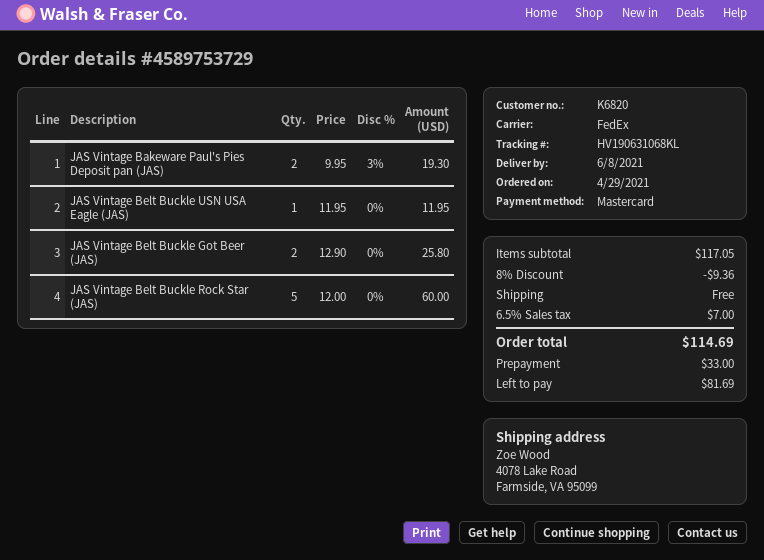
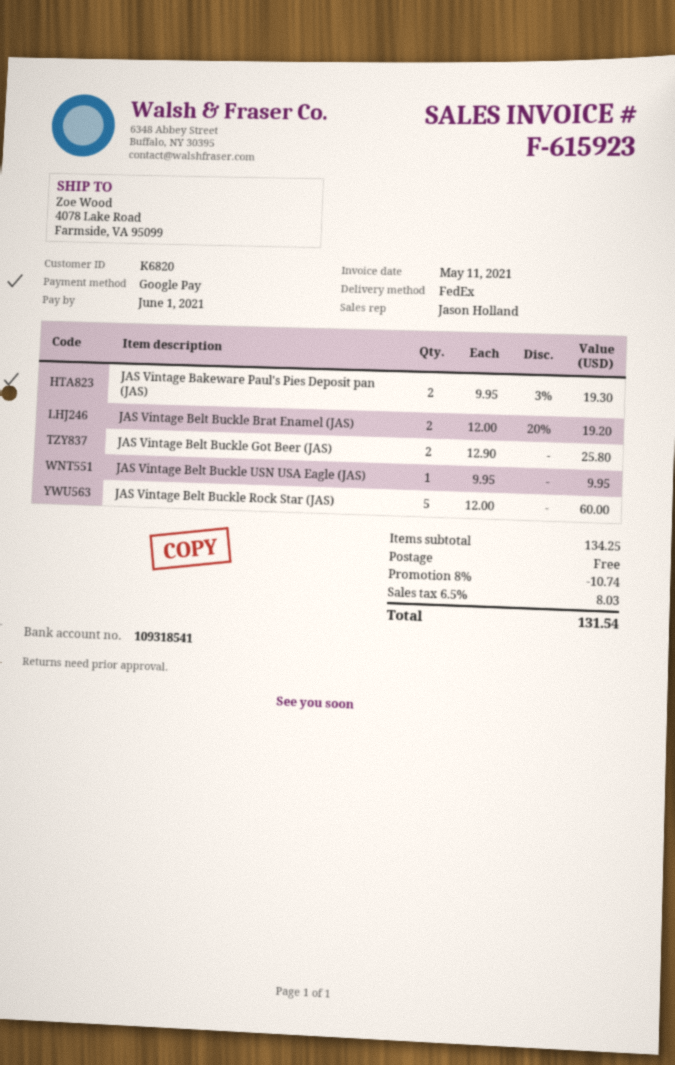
payment method: Mastercard -> Google Pay
JAS Vintage Belt Buckle USN USA Eagle (JAS): 1 x 11.95 = 11.95 -> 1 x 9.95 = 9.95
JAS Vintage Belt Buckle Brat Enamel (JAS): none -> 2 x 12.00 - 20% = 19.20
subtotal: 117.05 -> 134.25
discount: 8% = 9.36 -> 8% = 10.74
tax: 6.5% = 7.00 -> 6.5% = 8.03
total: 114.69 -> 131.54

